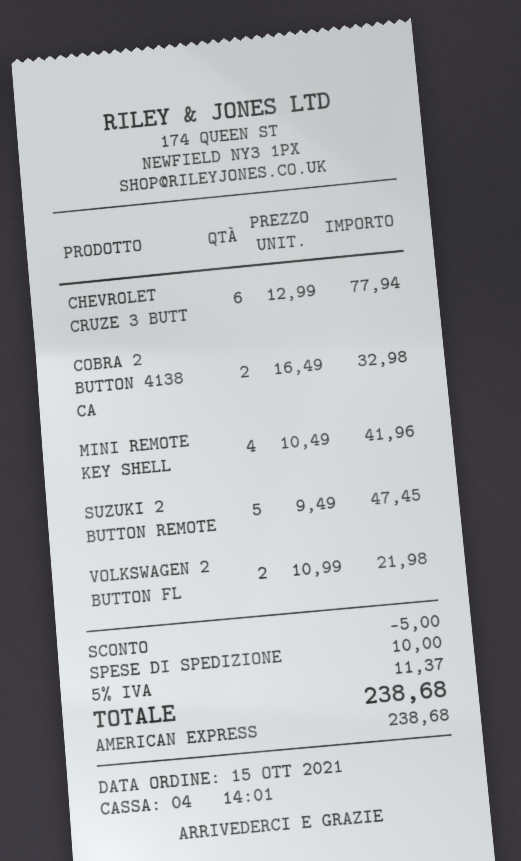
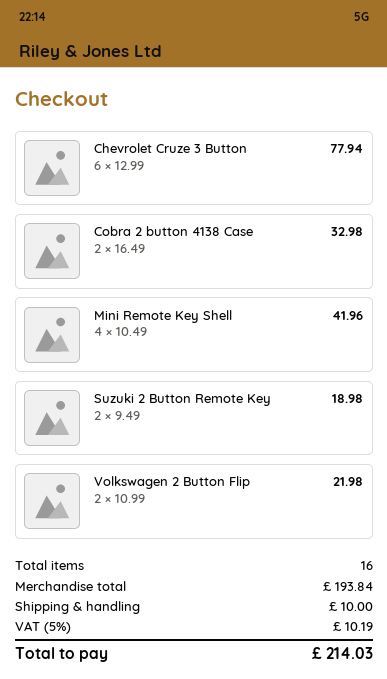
SUZUKI 2 BUTTON REMOTE: 5 x 9.49 = 47.45 -> 2 x 9.49 = 18.98
discount: 5.00 -> none
tax: 5% = 11.37 -> 5% = 10.19
total: 238.68 -> 214.03

